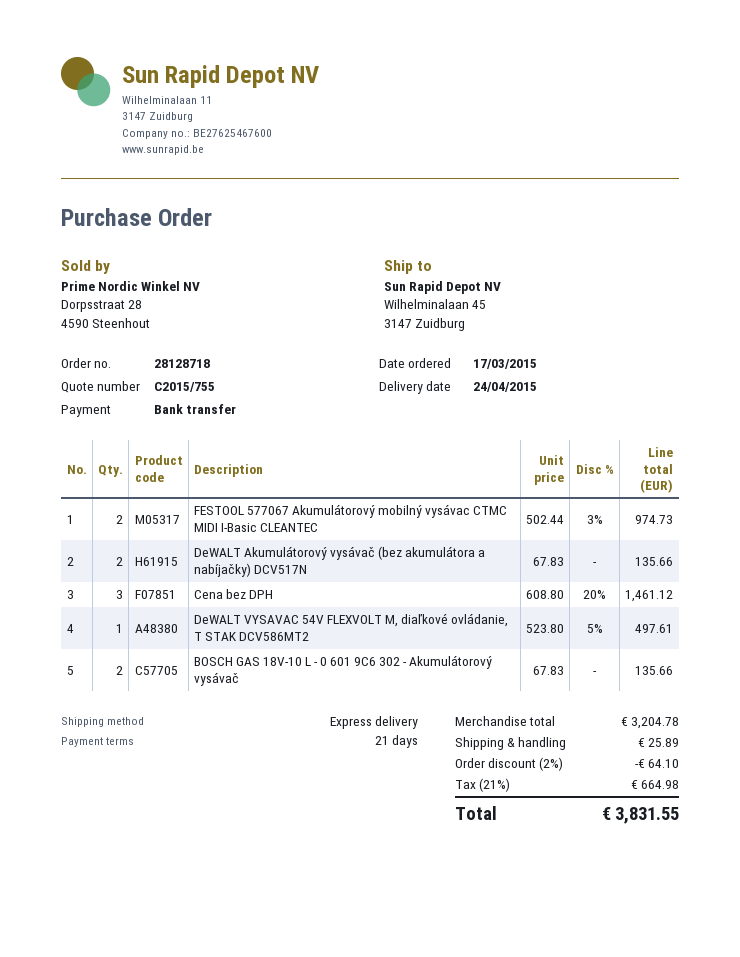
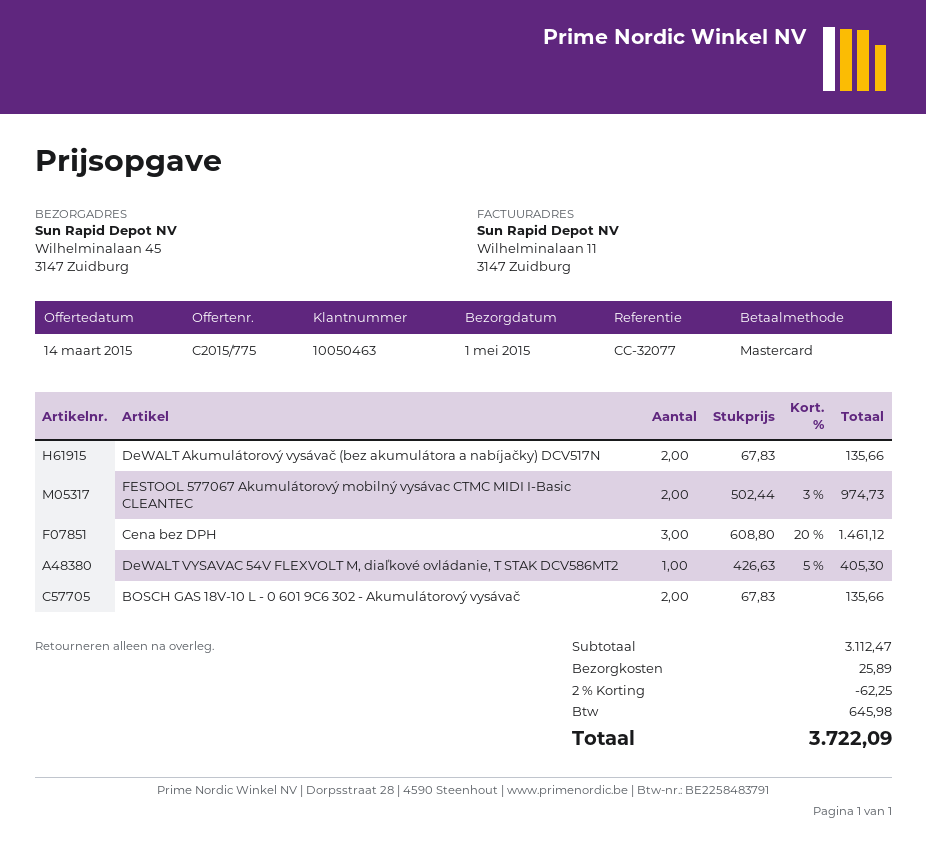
quote number: C2015/755 -> C2015/775
delivery date: 2015-04-24 -> 2015-05-01
payment method: bank transfer -> Mastercard
DeWALT VYSAVAC 54V FLEXVOLT M, diaľkové ovládanie, T STAK DCV586MT2: 1 x 523.80 - 5% = 497.61 -> 1 x 426.63 - 5% = 405.30
subtotal: 3204.78 -> 3112.47
discount: 2% = 64.10 -> 2% = 62.25
tax: 664.98 -> 645.98
total: 3831.55 -> 3722.09

